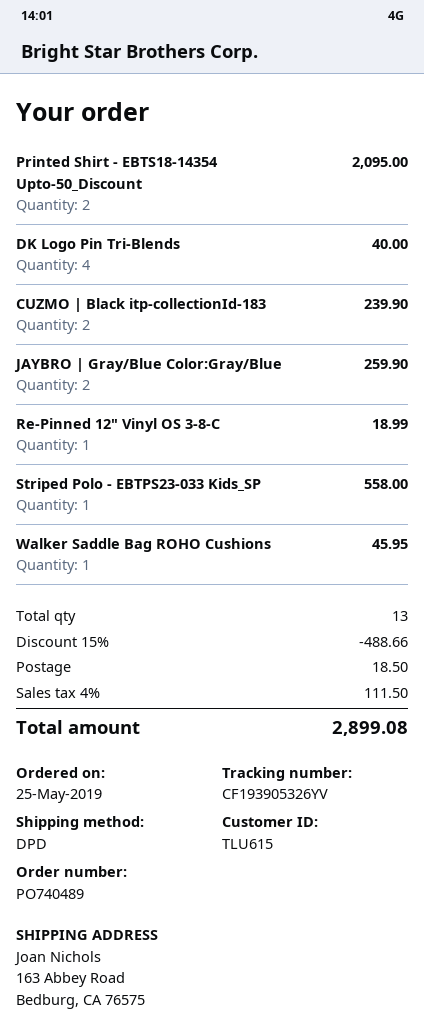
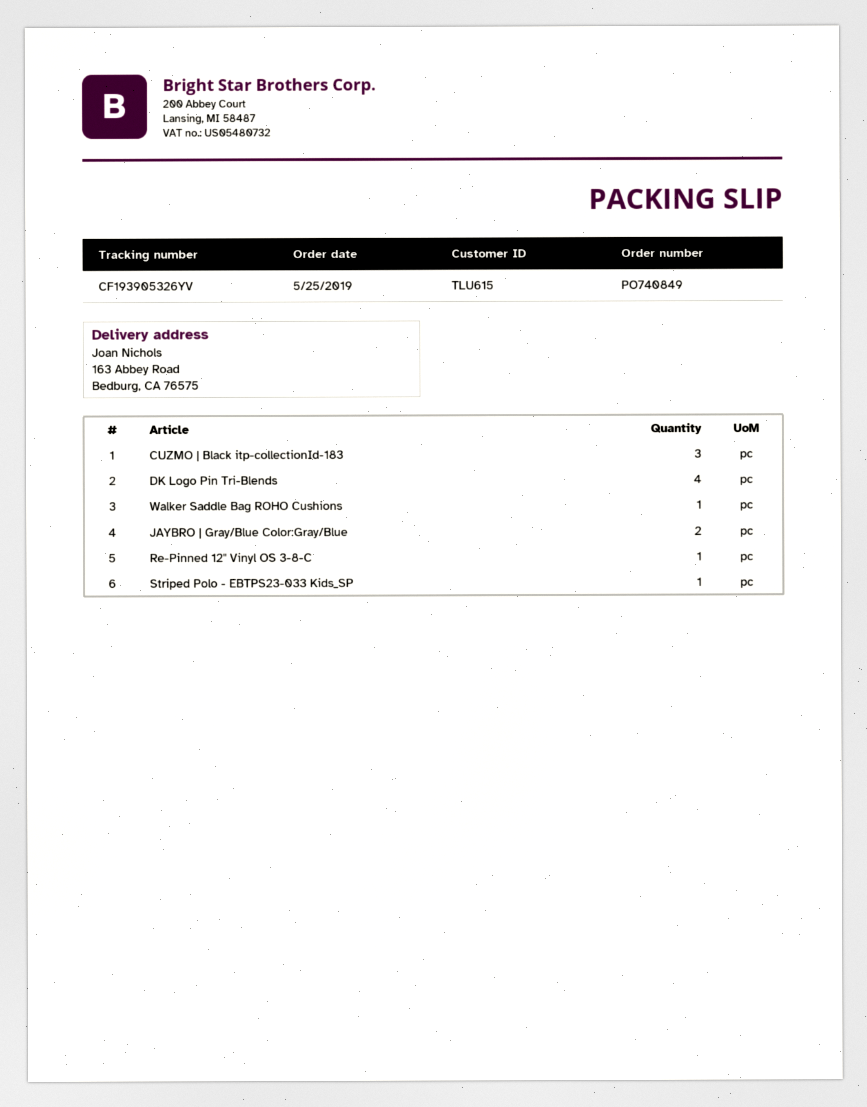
order number: PO740489 -> PO740849
Printed Shirt - EBTS18-14354 Upto-50_Discount: 2 -> none
CUZMO | Black itp-collectionId-183: 2 -> 3

